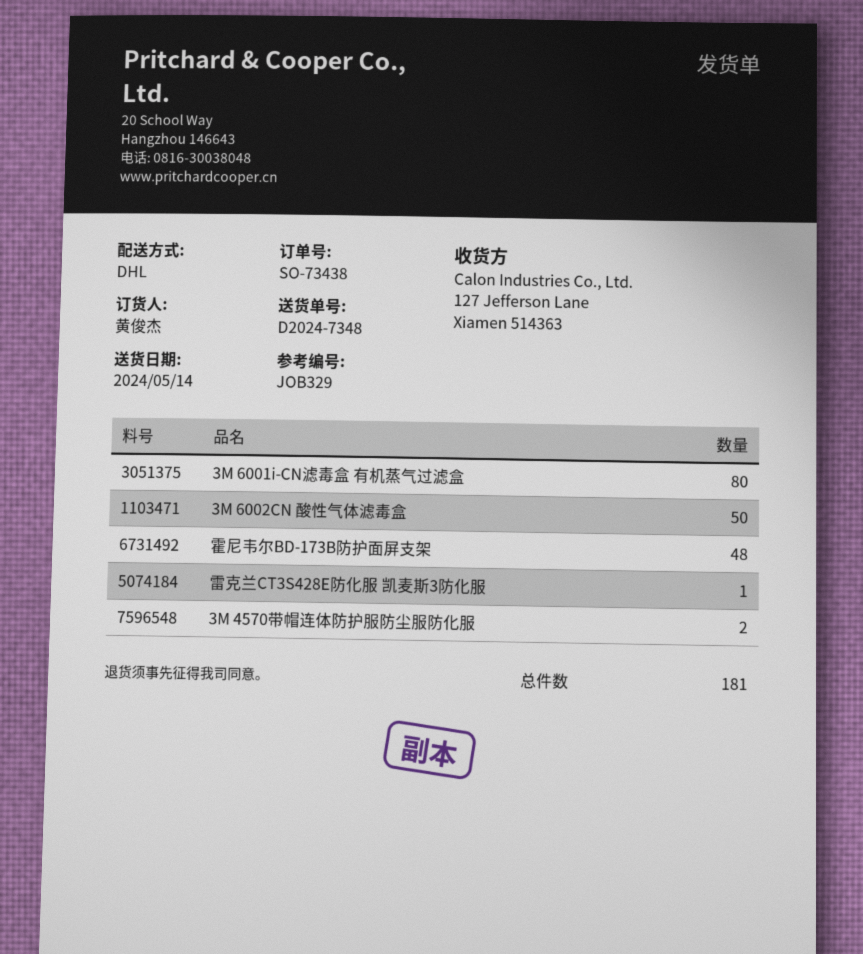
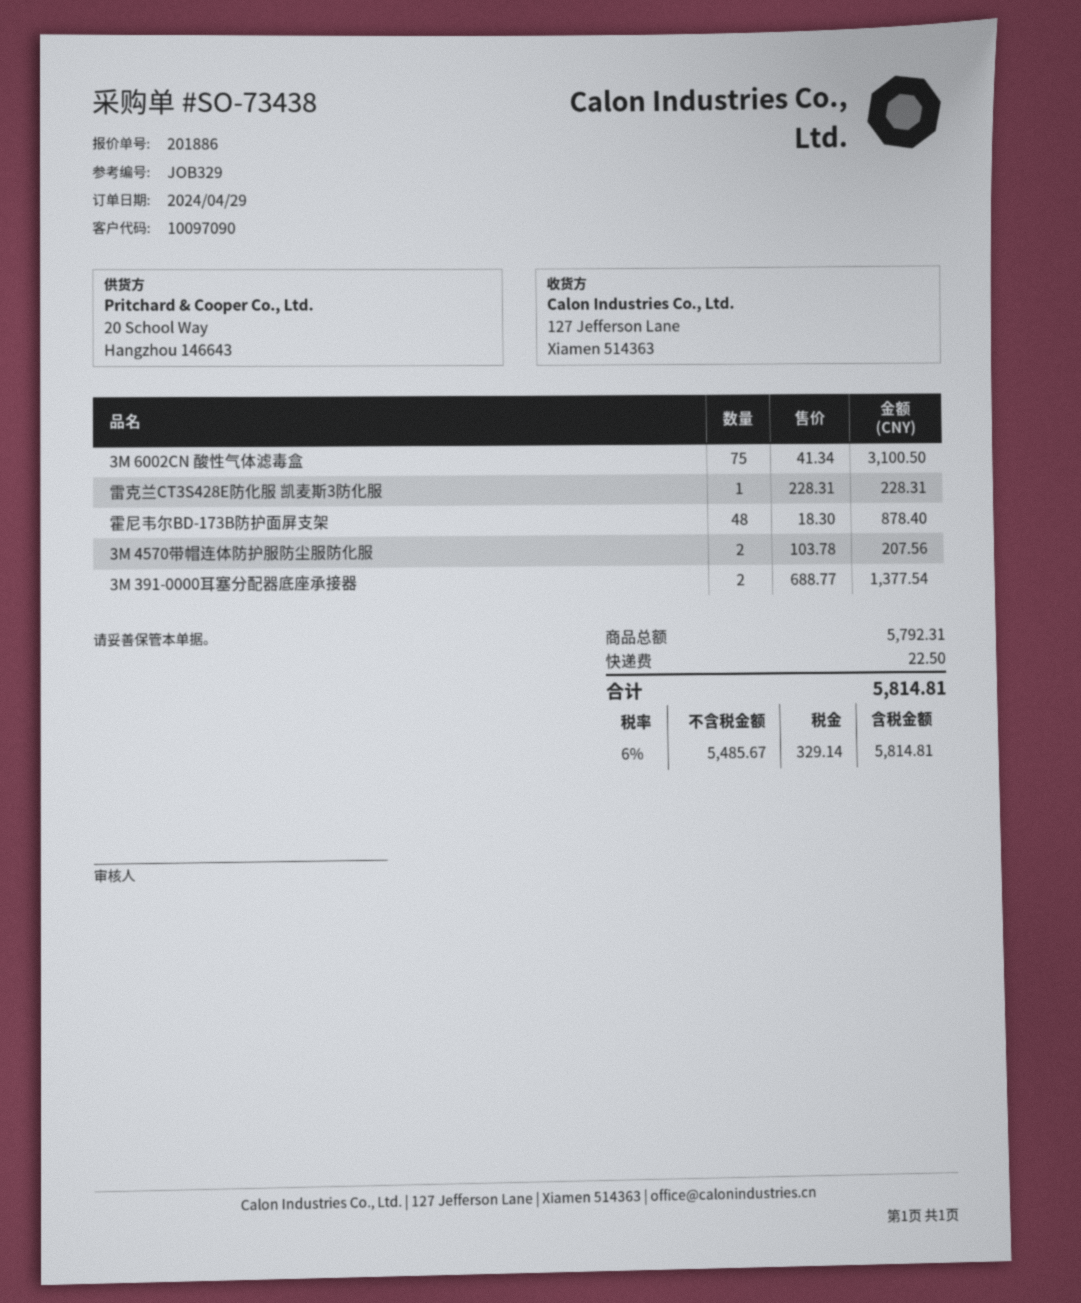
3M 6001i-CN滤毒盒 有机蒸气过滤盒: 80 -> none
3M 6002CN 酸性气体滤毒盒: 50 -> 75
3M 391-0000耳塞分配器底座承接器: none -> 2

